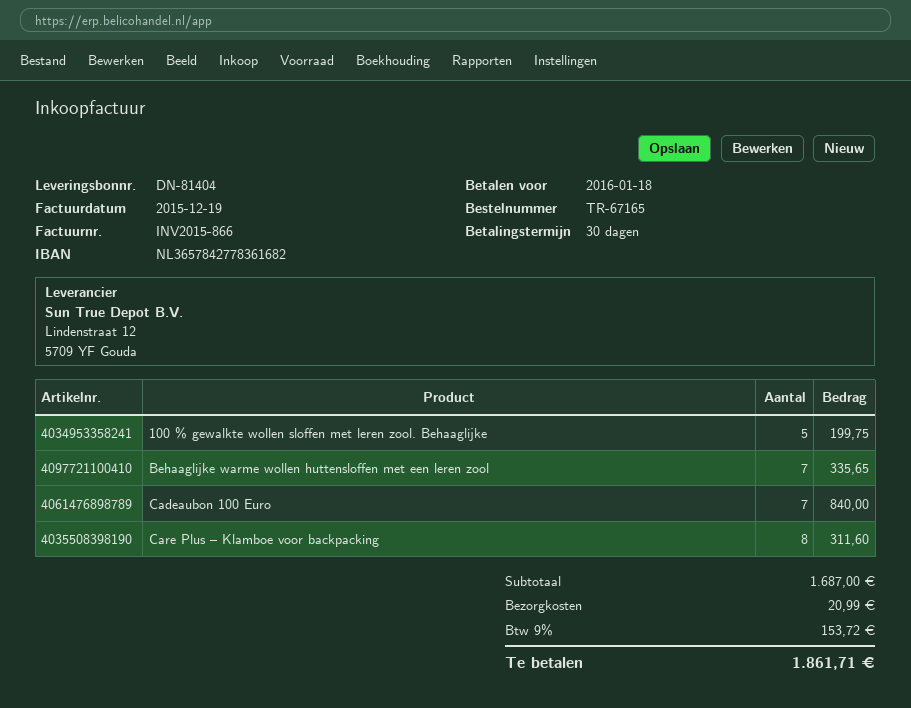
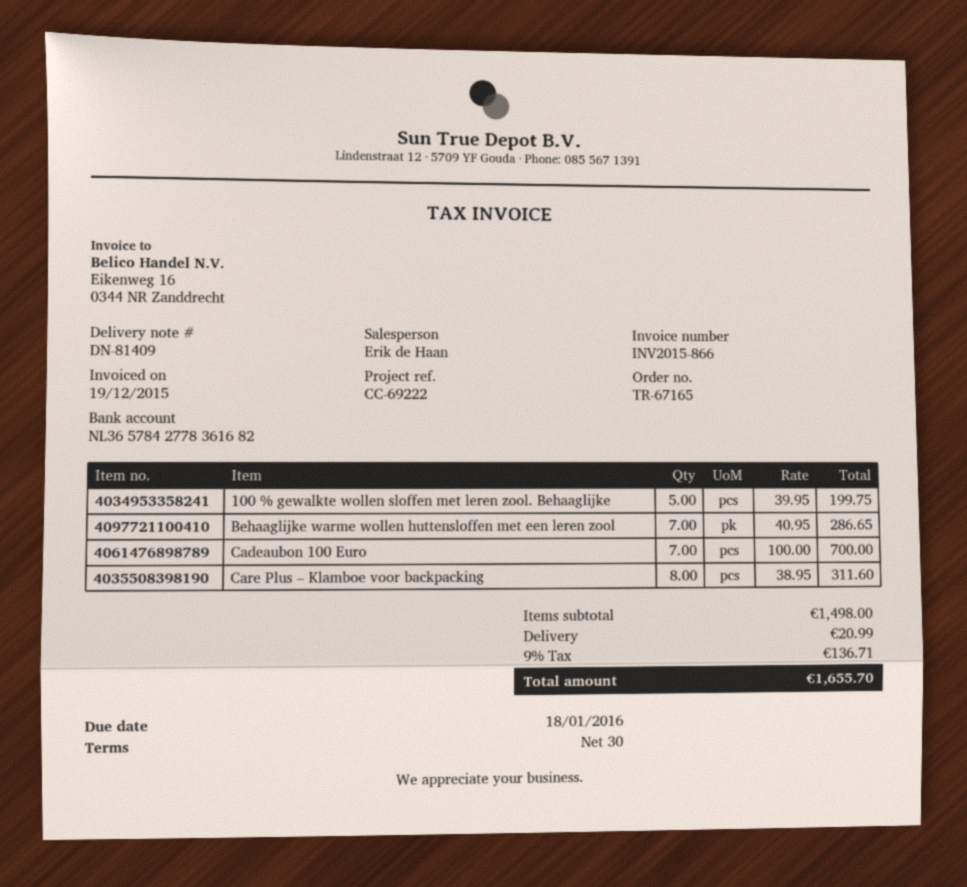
delivery note number: DN-81404 -> DN-81409
Behaaglijke warme wollen huttensloffen met een leren zool: 7 for 335.65 -> 7 for 286.65
Cadeaubon 100 Euro: 7 for 840.00 -> 7 for 700.00
subtotal: 1687.00 -> 1498.00
tax: 9% = 153.72 -> 9% = 136.71
total: 1861.71 -> 1655.70

